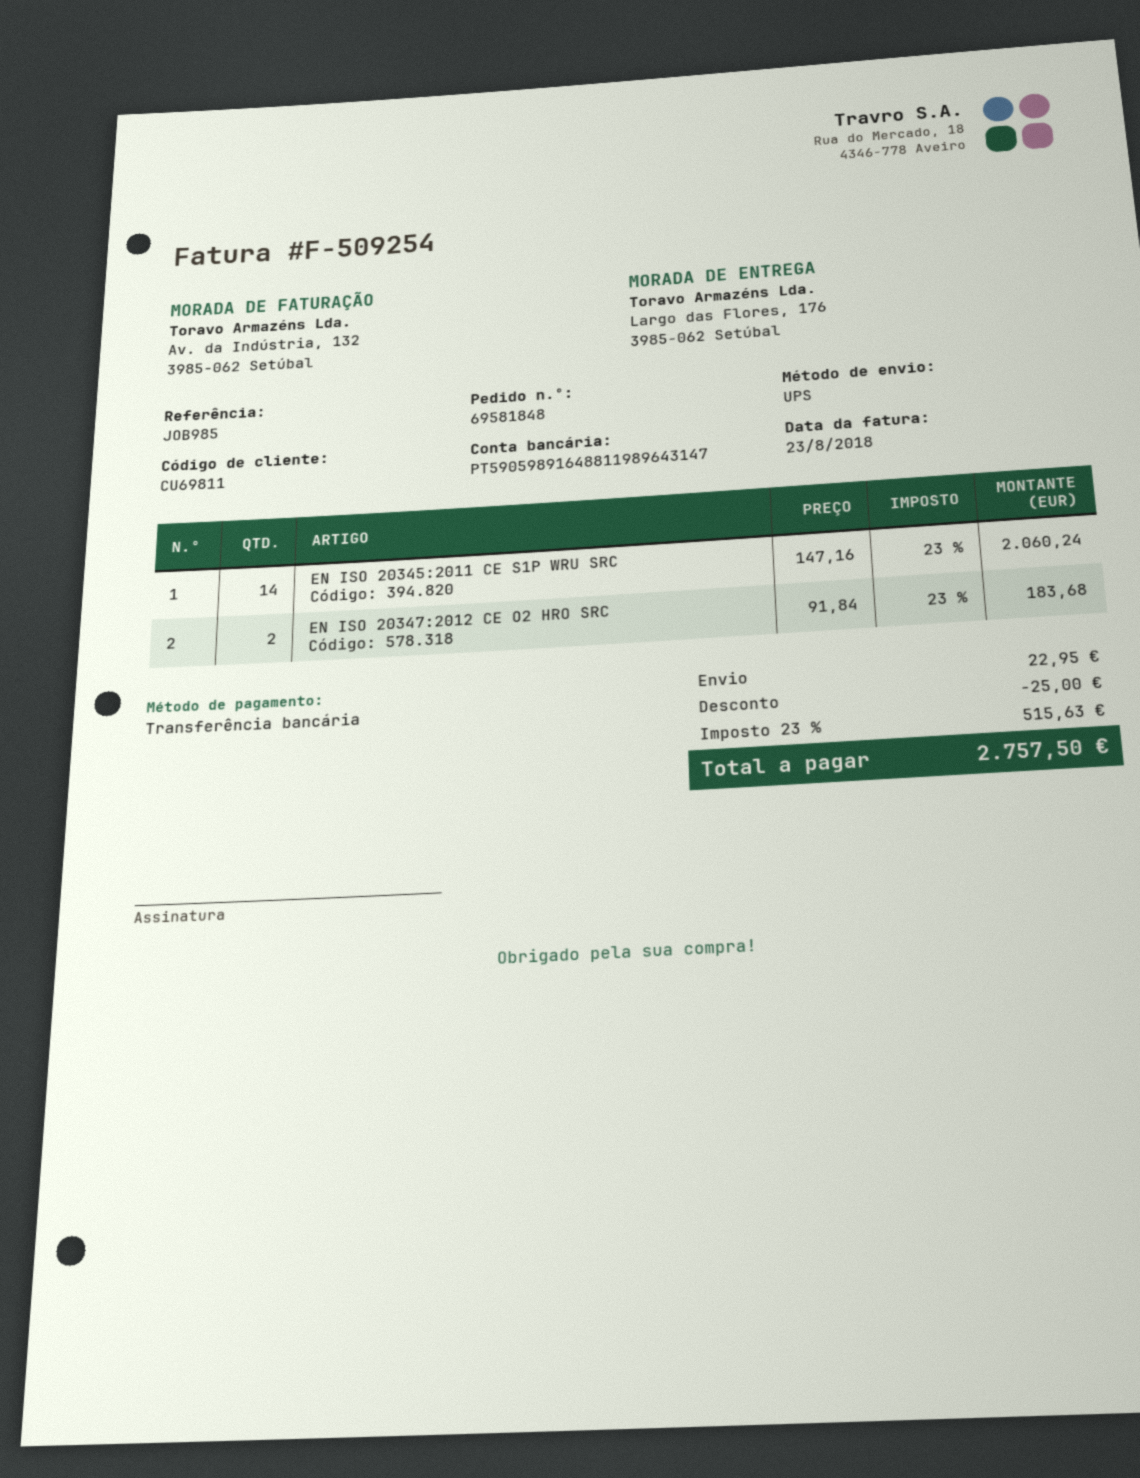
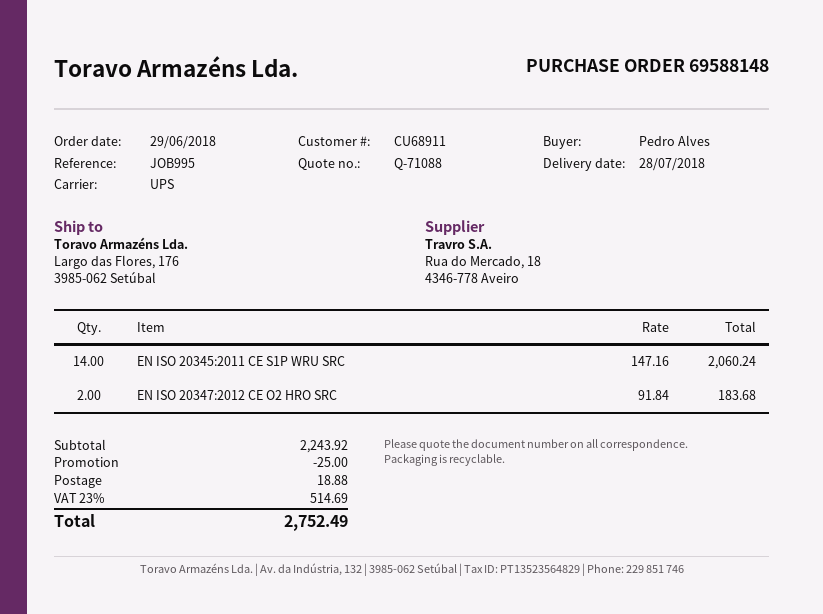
order number: 69581848 -> 69588148
customer number: CU69811 -> CU68911
reference: JOB985 -> JOB995
shipping: 22.95 -> 18.88
tax: 23% = 515.63 -> 23% = 514.69
total: 2757.50 -> 2752.49

